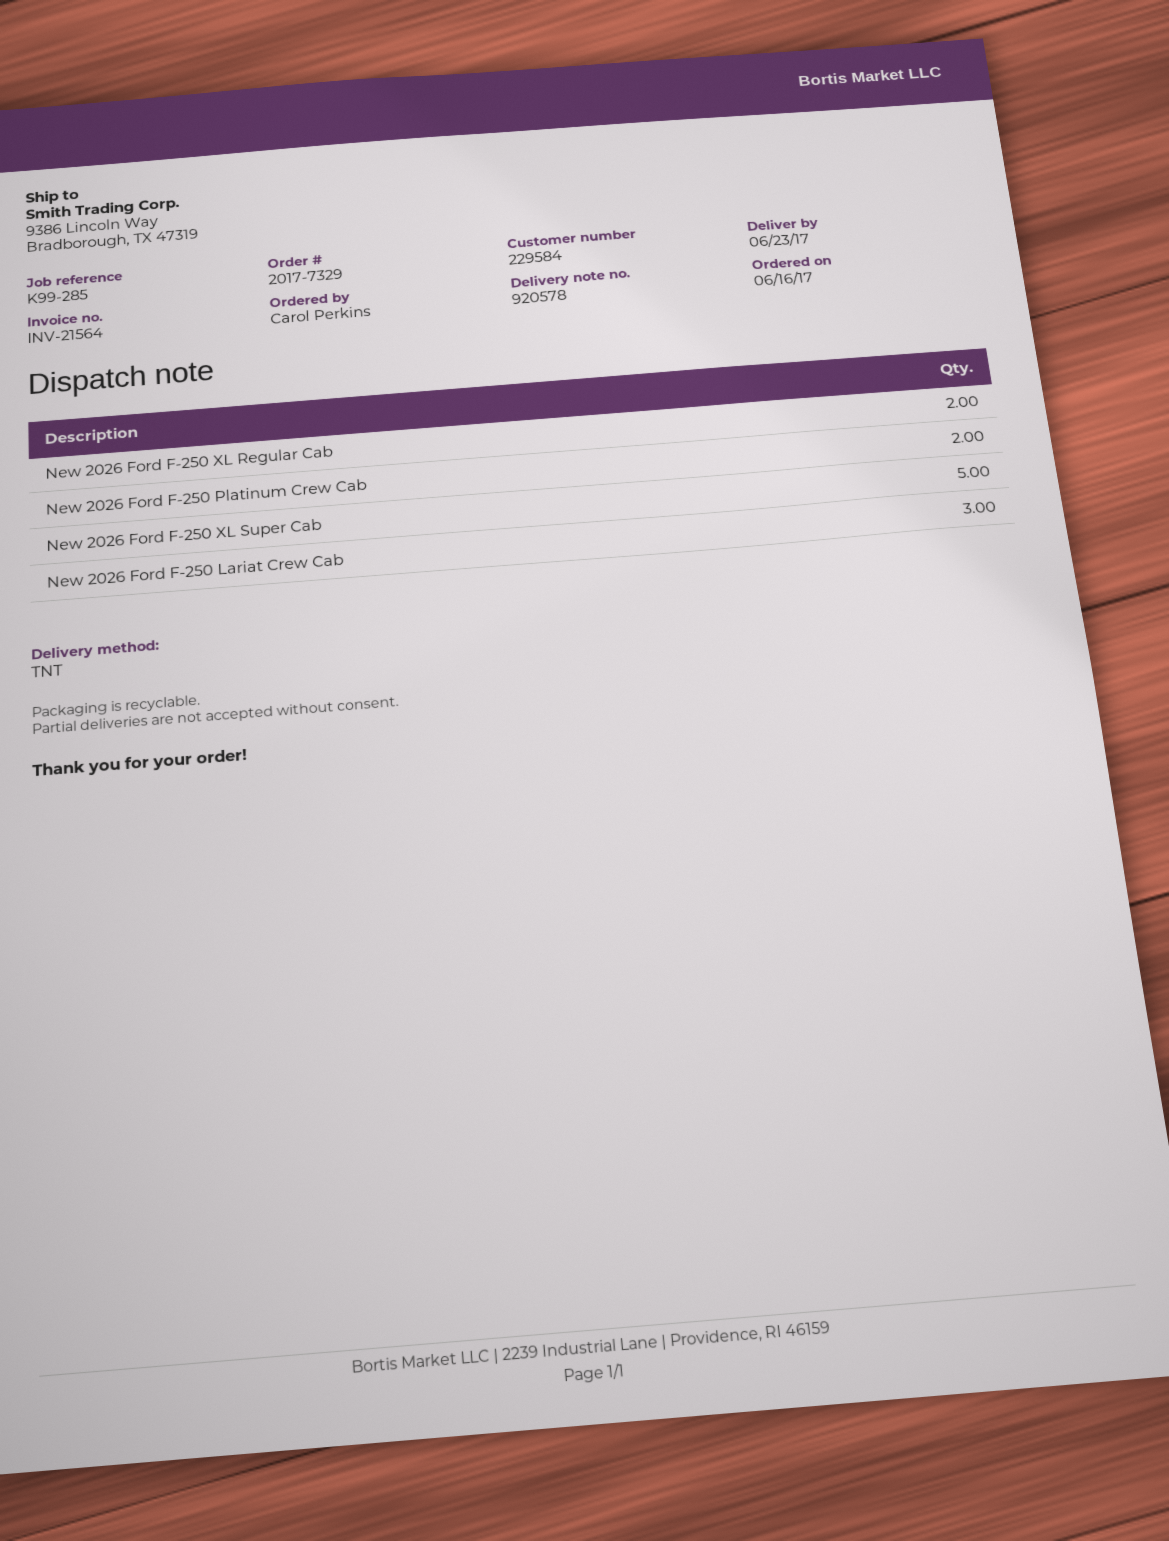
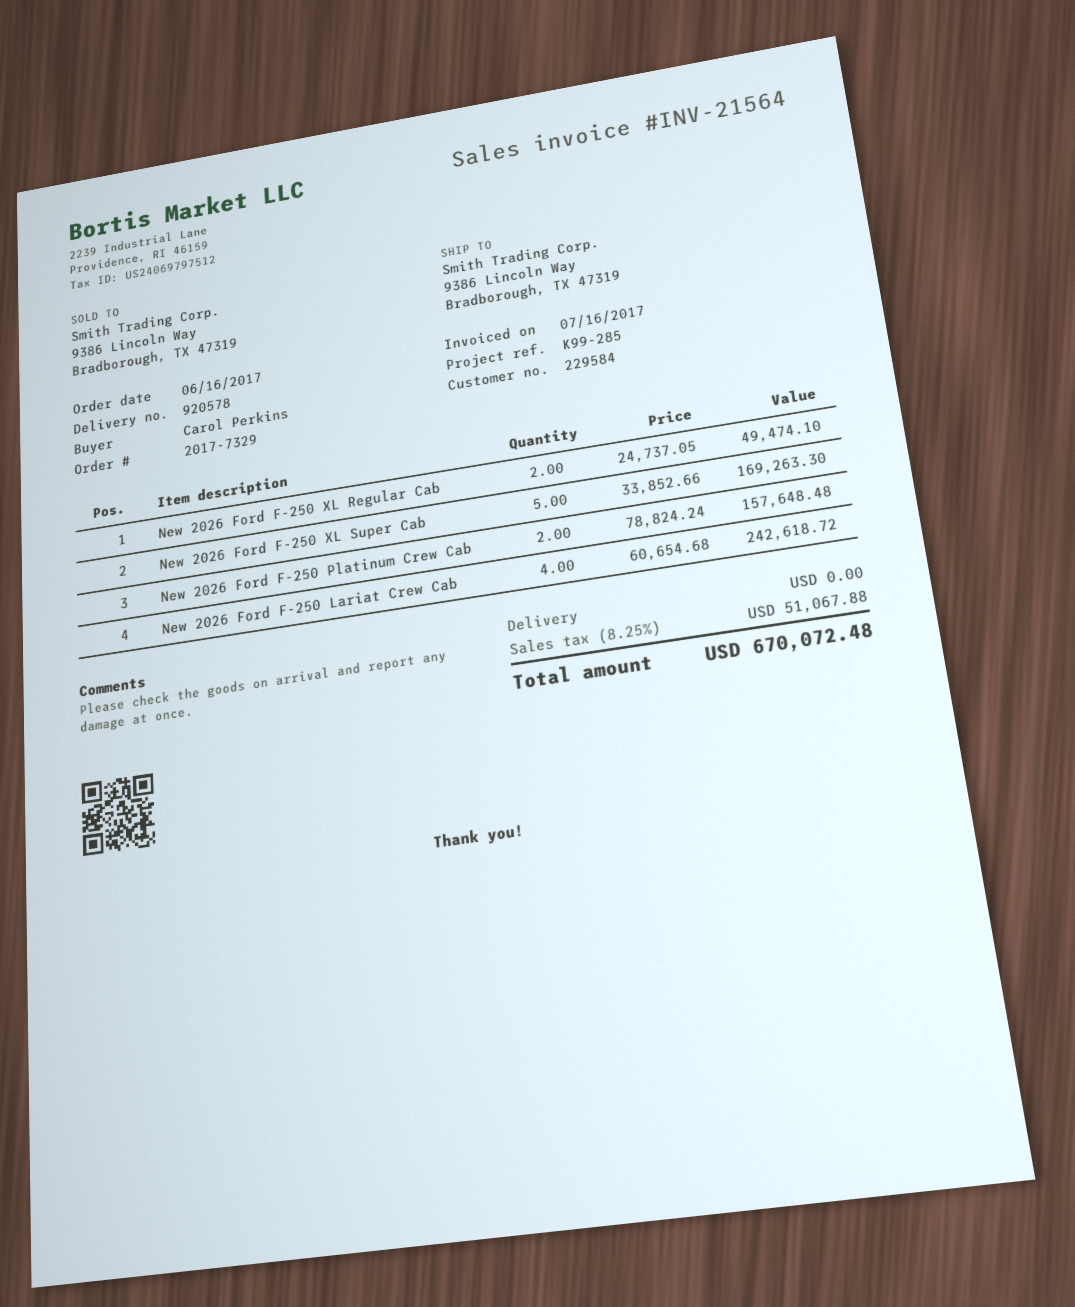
New 2026 Ford F-250 Lariat Crew Cab: 3 -> 4

